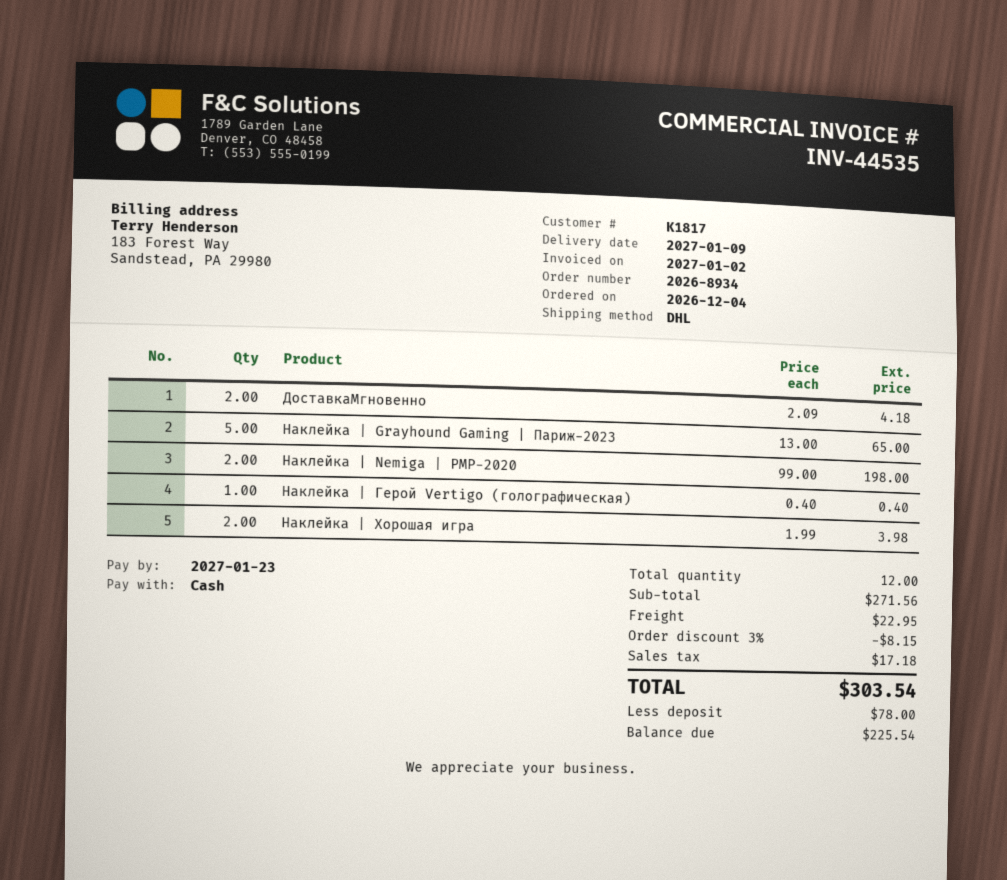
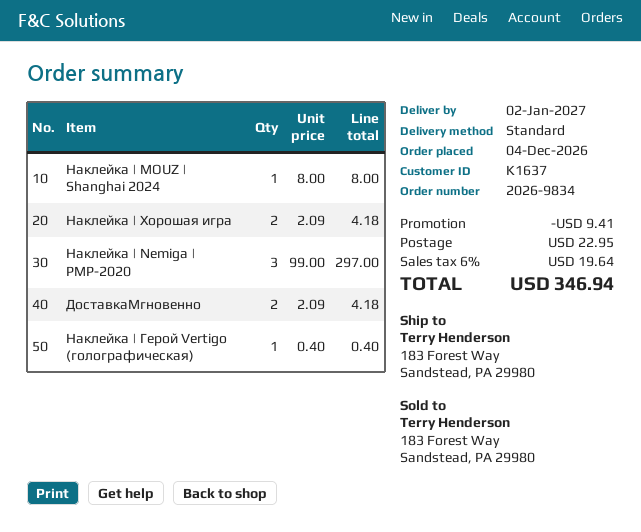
order number: 2026-8934 -> 2026-9834
delivery date: 2027-01-09 -> 2027-01-02
customer number: K1817 -> K1637
shipping method: DHL -> standard
Наклейка | Grayhound Gaming | Париж-2023: 5 x 13.00 = 65.00 -> none
Наклейка | Nemiga | РМР-2020: 2 x 99.00 = 198.00 -> 3 x 99.00 = 297.00
Наклейка | Хорошая игра: 2 x 1.99 = 3.98 -> 2 x 2.09 = 4.18
Наклейка | MOUZ | Shanghai 2024: none -> 1 x 8.00 = 8.00
discount: 8.15 -> 9.41
tax: 17.18 -> 19.64
total: 303.54 -> 346.94

